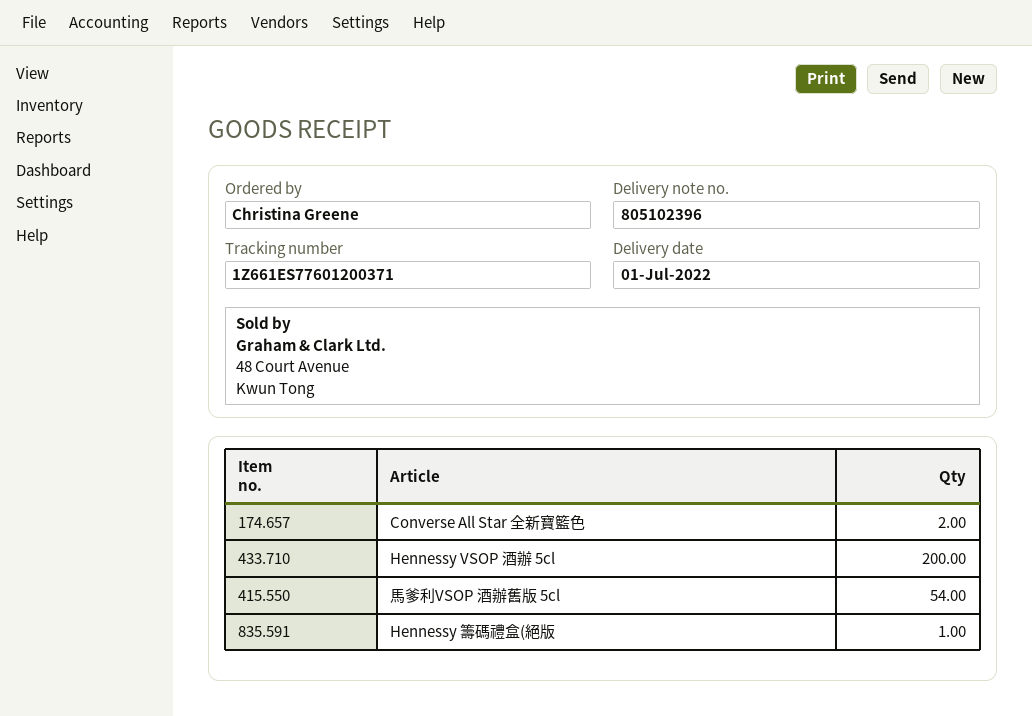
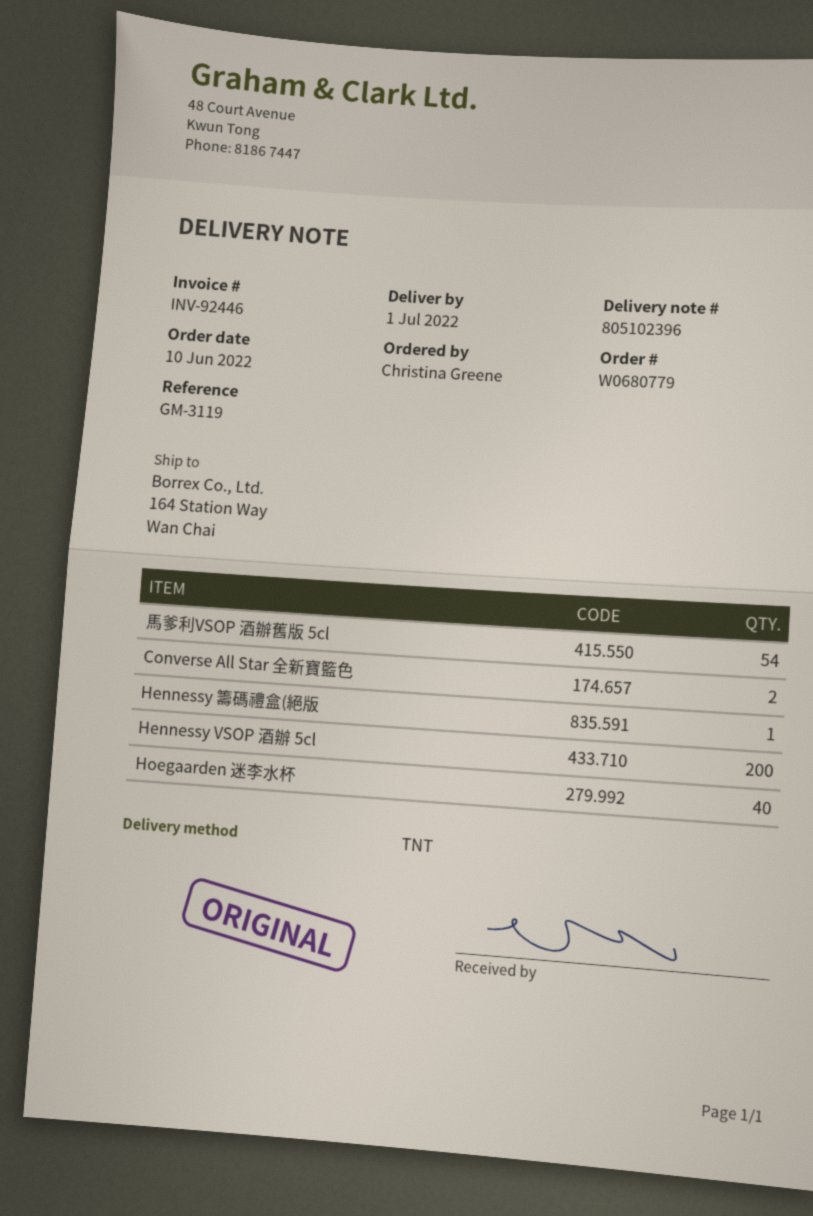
Hoegaarden 迷李水杯: none -> 40

